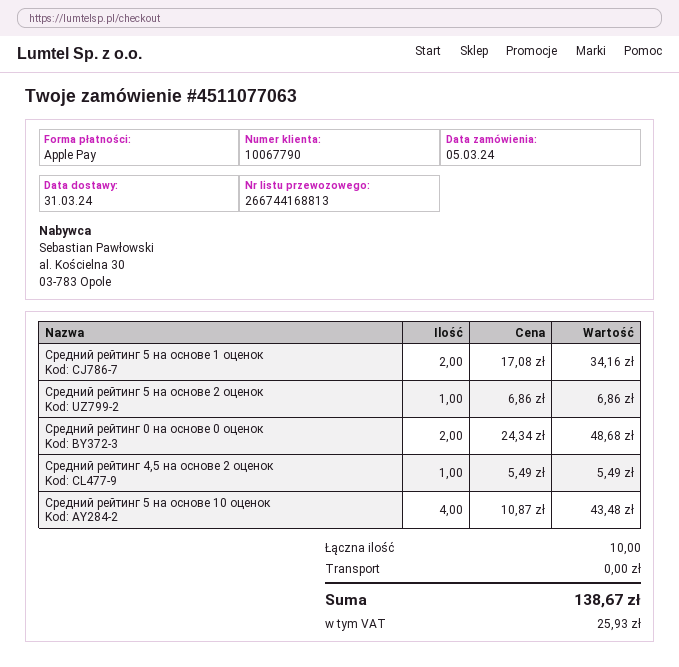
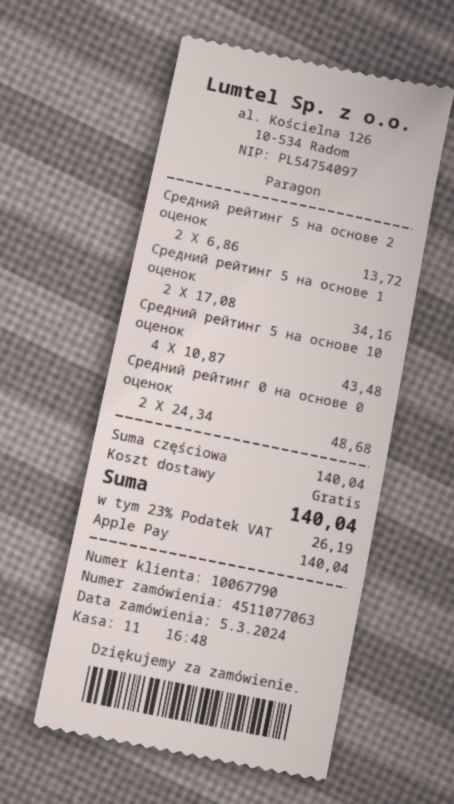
Средний рейтинг 5 на основе 2 оценок: 1 x 6.86 = 6.86 -> 2 x 6.86 = 13.72
Средний рейтинг 4,5 на основе 2 оценок: 1 x 5.49 = 5.49 -> none
tax: 25.93 -> 26.19
total: 138.67 -> 140.04

